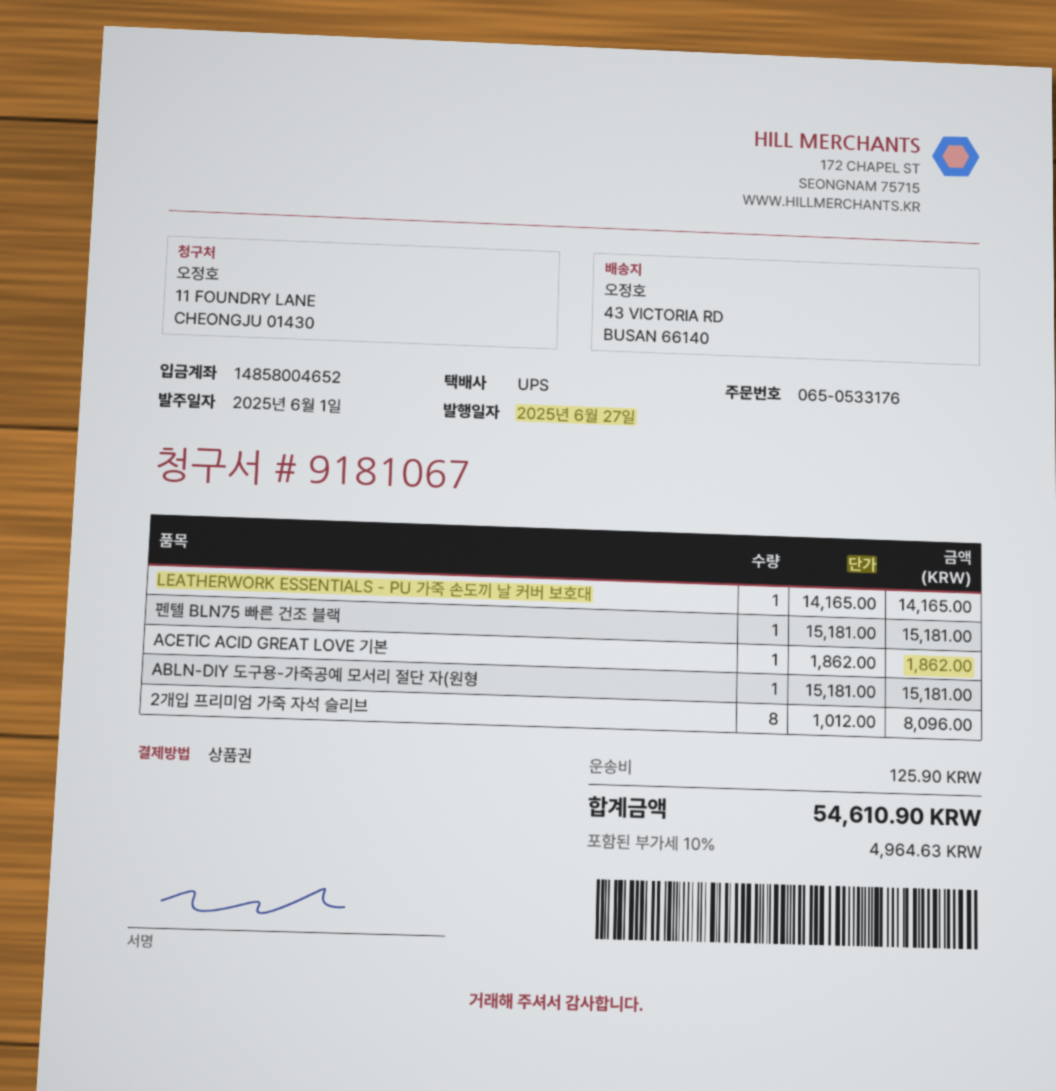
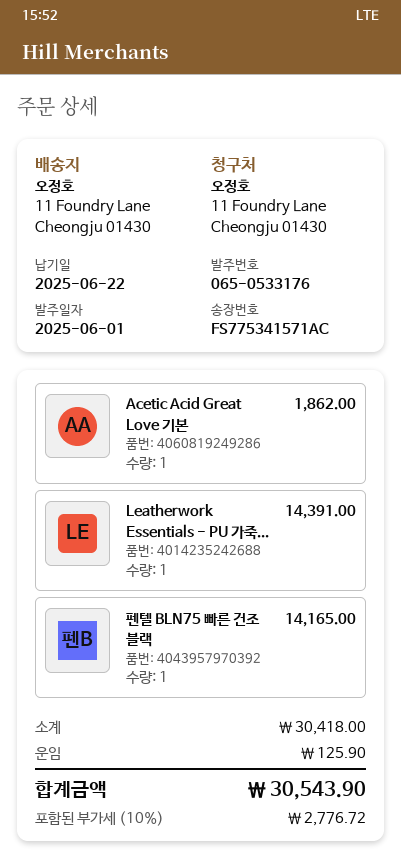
ship to: 43 VICTORIA RD, BUSAN 66140 -> 11 Foundry Lane, Cheongju 01430
LEATHERWORK ESSENTIALS - PU 가죽 손도끼 날 커버 보호대: 1 for 14165.00 -> 1 for 14391.00
펜텔 BLN75 빠른 건조 블랙: 1 for 15181.00 -> 1 for 14165.00
ABLN-DIY 도구용-가죽공예 모서리 절단 자(원형: 1 for 15181.00 -> none
2개입 프리미엄 가죽 자석 슬리브: 8 for 8096.00 -> none
tax: 10% = 4964.63 -> 10% = 2776.72
total: 54610.90 -> 30543.90

